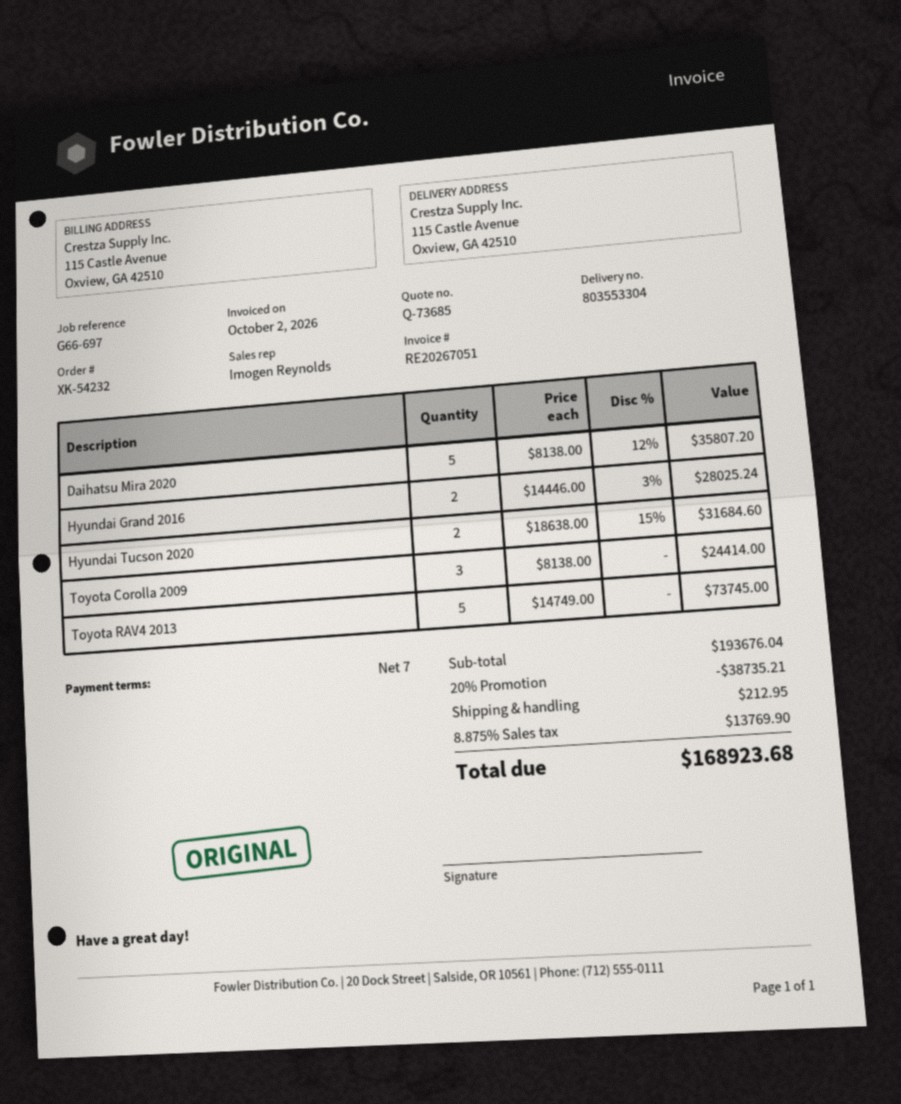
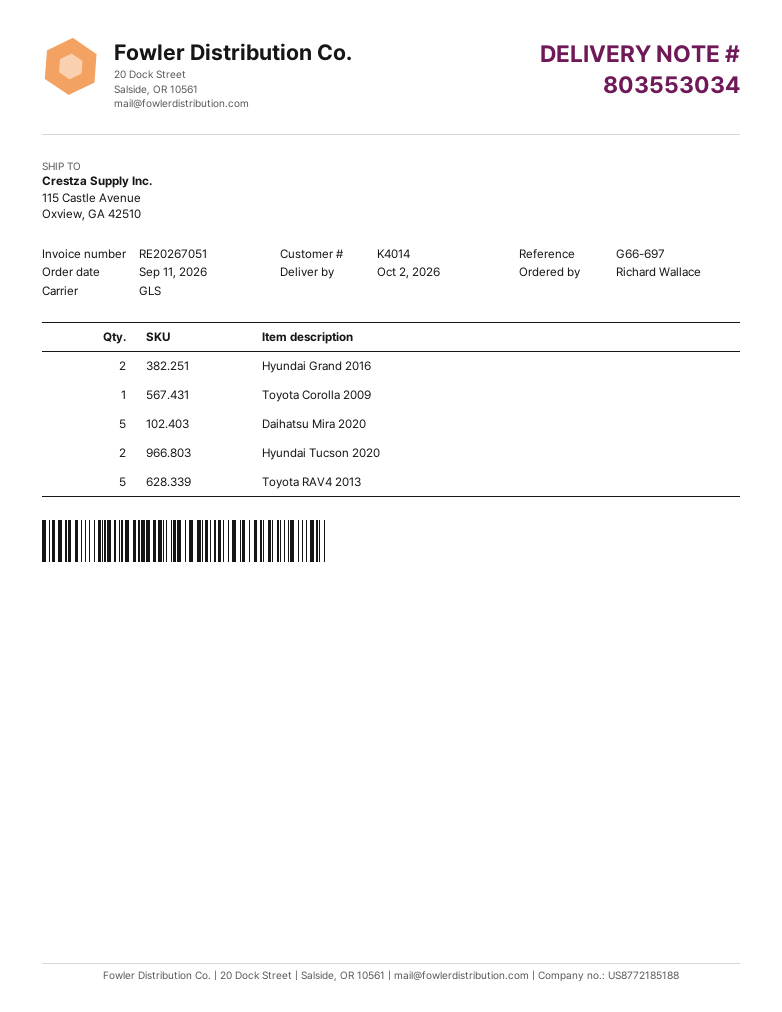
delivery note number: 803553304 -> 803553034
Toyota Corolla 2009: 3 -> 1

